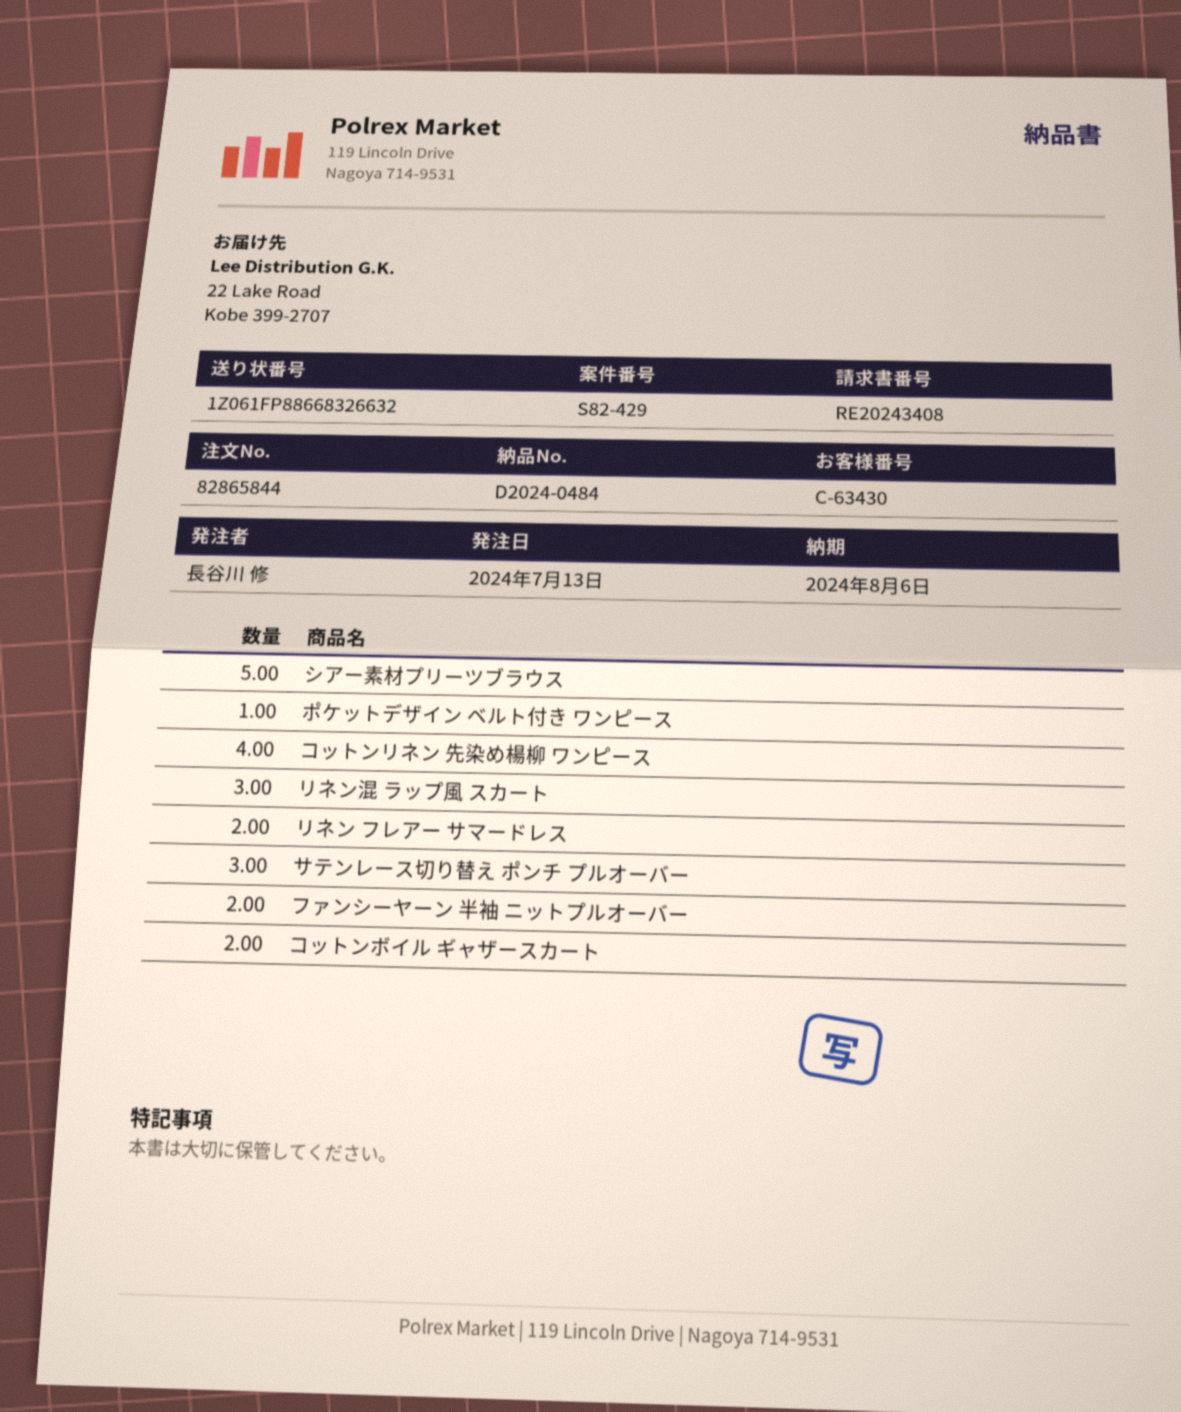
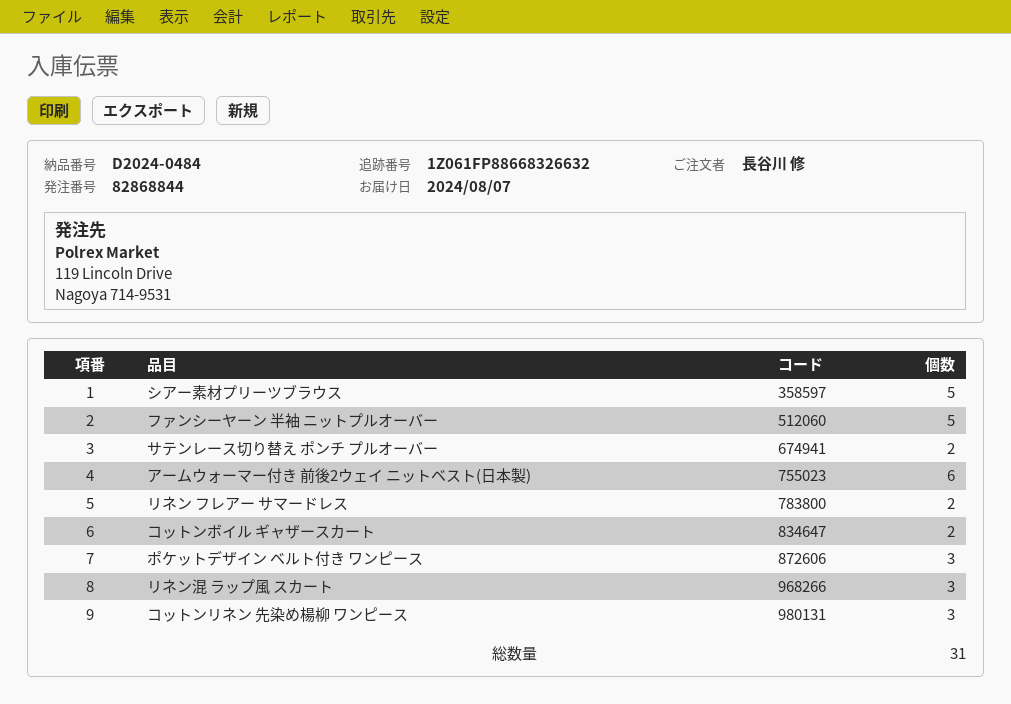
order number: 82865844 -> 82868844
delivery date: 2024-08-06 -> 2024-08-07
ポケットデザイン ベルト付き ワンピース: 1 -> 3
コットンリネン 先染め楊柳 ワンピース: 4 -> 3
サテンレース切り替え ポンチ プルオーバー: 3 -> 2
ファンシーヤーン 半袖 ニットプルオーバー: 2 -> 5
アームウォーマー付き 前後2ウェイ ニットベスト(日本製): none -> 6

